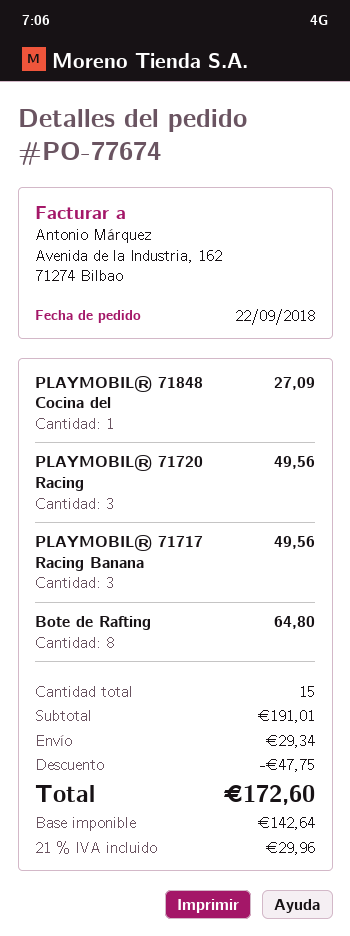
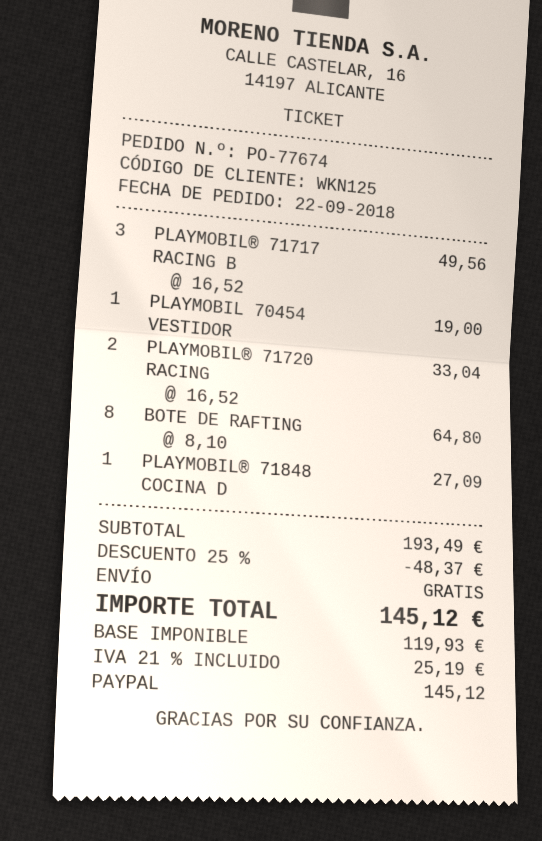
PLAYMOBIL® 71720 Racing: 3 for 49.56 -> 2 for 33.04
PLAYMOBIL 70454 VESTIDOR: none -> 1 for 19.00
subtotal: 191.01 -> 193.49
discount: 47.75 -> 48.37
shipping: 29.34 -> 0.00
net: 142.64 -> 119.93
tax: 21% = 29.96 -> 21% = 25.19
total: 172.60 -> 145.12

